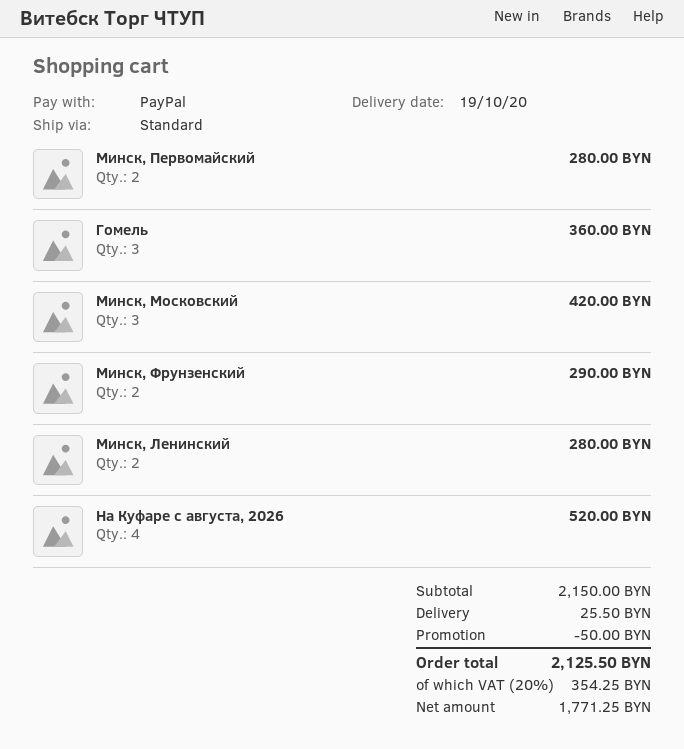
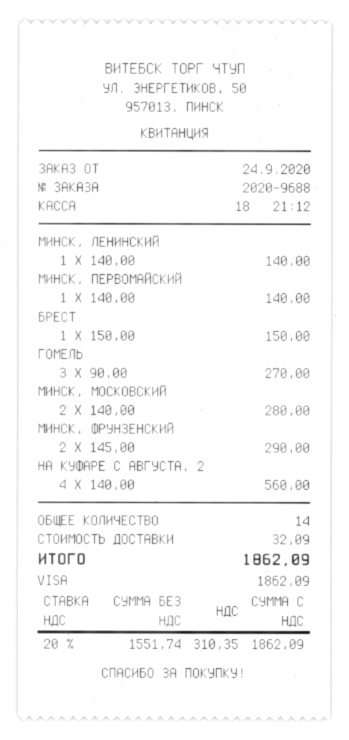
payment method: PayPal -> Visa
Минск, Первомайский: 2 for 280.00 -> 1 for 140.00
Гомель: 3 for 360.00 -> 3 for 270.00
Минск, Московский: 3 for 420.00 -> 2 for 280.00
Минск, Ленинский: 2 for 280.00 -> 1 for 140.00
На Куфаре с августа, 2026: 4 for 520.00 -> 4 for 560.00
БРЕСТ: none -> 1 for 150.00
discount: 50.00 -> none
shipping: 25.50 -> 32.09
net: 1771.25 -> 1551.74
tax: 20% = 354.25 -> 20% = 310.35
total: 2125.50 -> 1862.09

